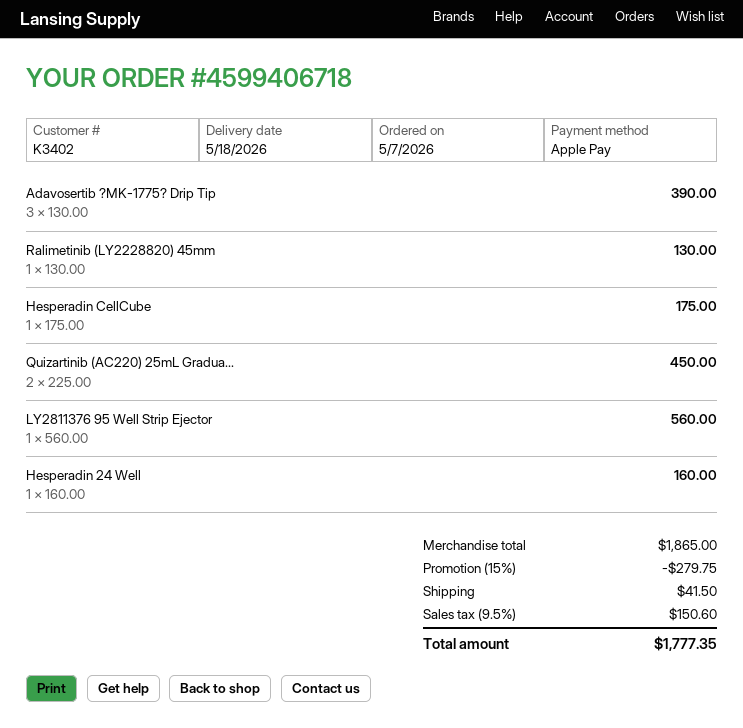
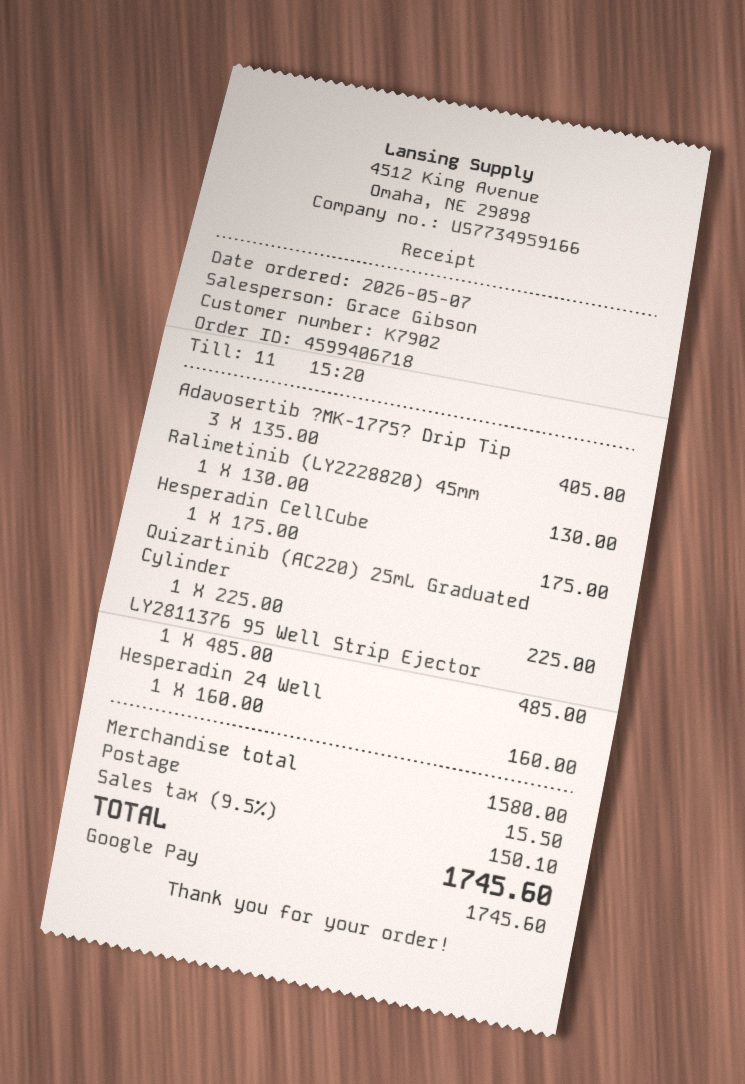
customer number: K3402 -> K7902
payment method: Apple Pay -> Google Pay
Adavosertib ?MK-1775? Drip Tip: 3 x 130.00 = 390.00 -> 3 x 135.00 = 405.00
Quizartinib (AC220) 25mL Gradua...: 2 x 225.00 = 450.00 -> 1 x 225.00 = 225.00
LY2811376 95 Well Strip Ejector: 1 x 560.00 = 560.00 -> 1 x 485.00 = 485.00
subtotal: 1865.00 -> 1580.00
discount: 15% = 279.75 -> none
shipping: 41.50 -> 15.50
tax: 9.5% = 150.60 -> 9.5% = 150.10
total: 1777.35 -> 1745.60

